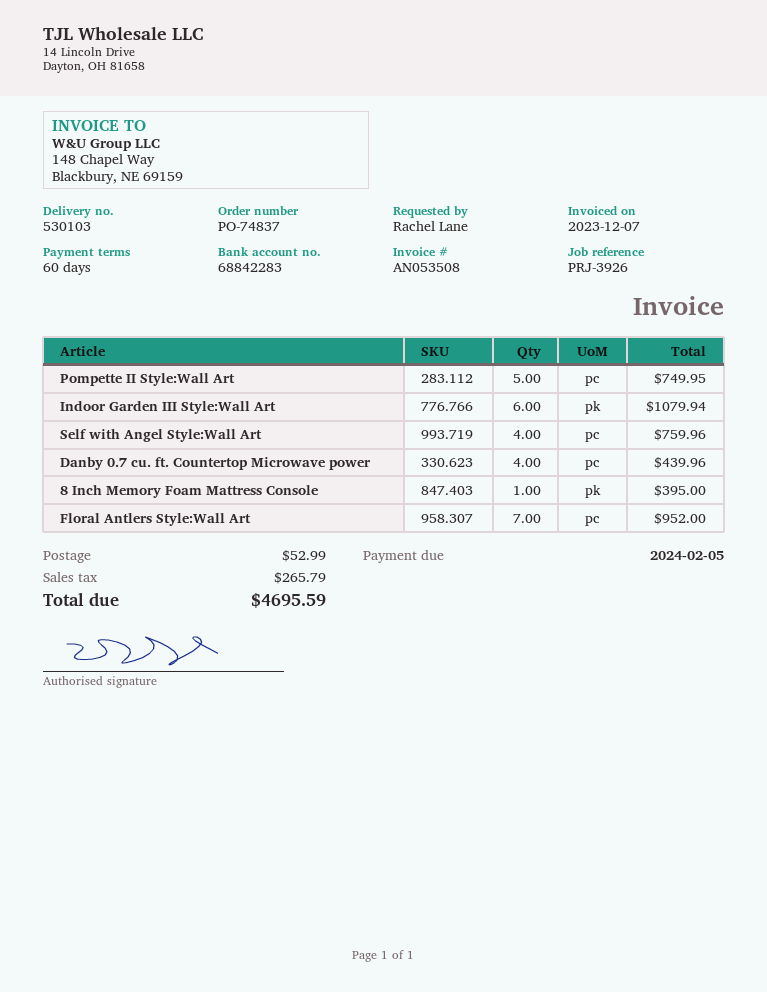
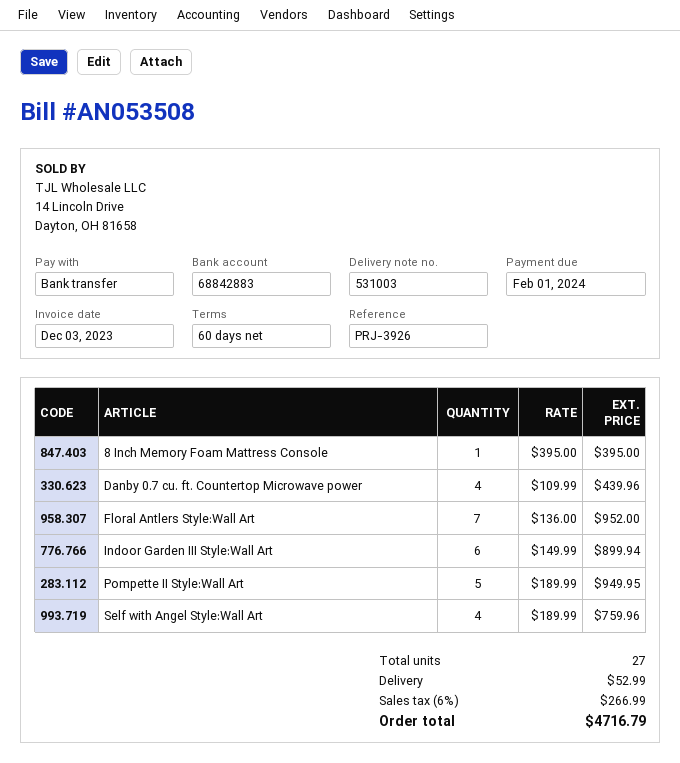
delivery note number: 530103 -> 531003
invoice date: 2023-12-07 -> 2023-12-03
due date: 2024-02-05 -> 2024-02-01
bank account: 68842283 -> 68842883
Pompette II Style:Wall Art: 5 for 749.95 -> 5 for 949.95
Indoor Garden III Style:Wall Art: 6 for 1079.94 -> 6 for 899.94
tax: 265.79 -> 266.99
total: 4695.59 -> 4716.79

